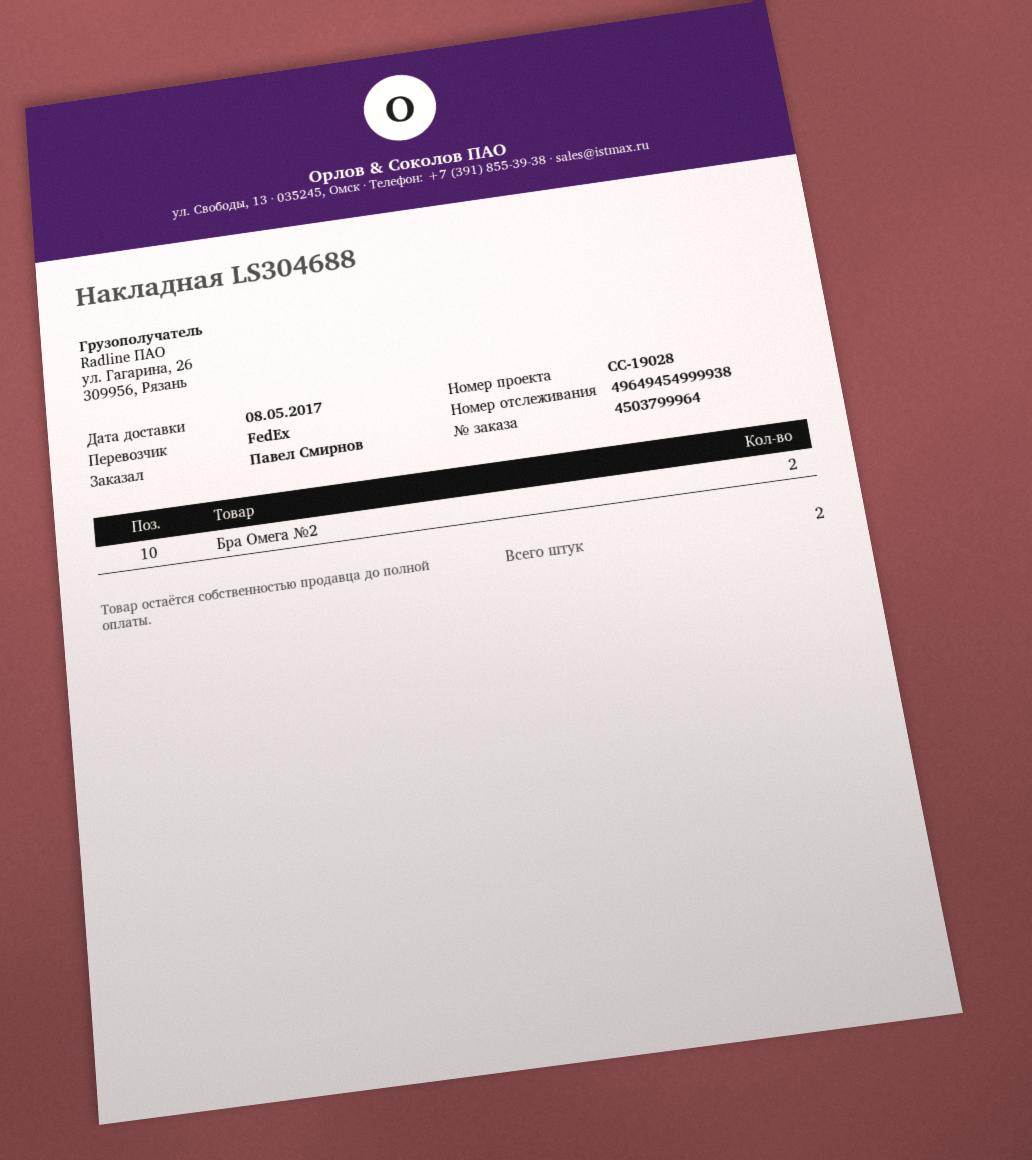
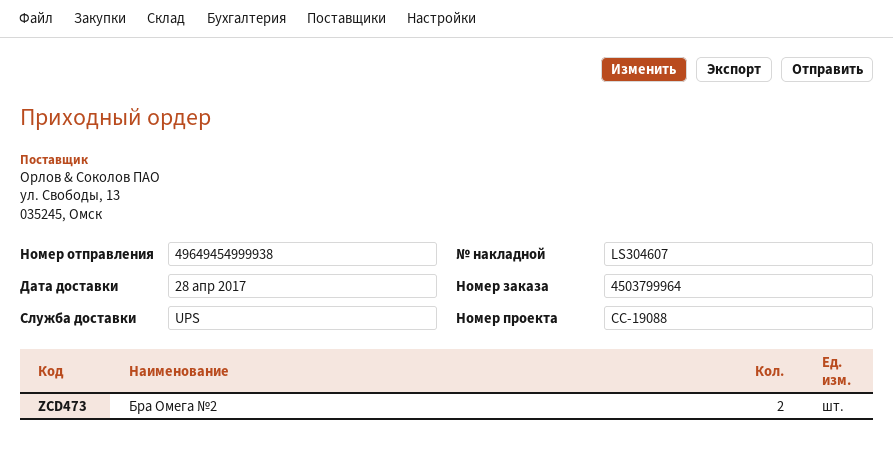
delivery note number: LS304688 -> LS304607
delivery date: 2017-05-08 -> 2017-04-28
reference: CC-19028 -> CC-19088
shipping method: FedEx -> UPS

